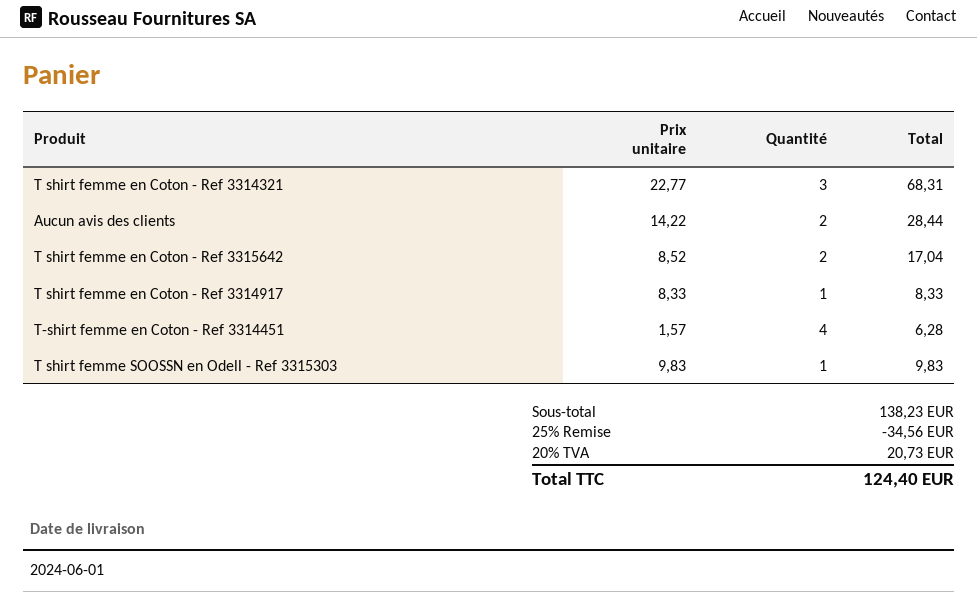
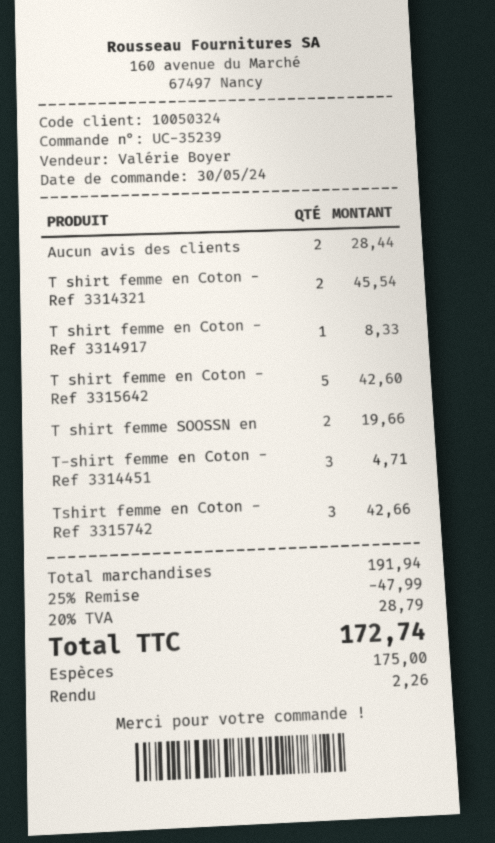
T shirt femme en Coton - Ref 3314321: 3 for 68.31 -> 2 for 45.54
T shirt femme en Coton - Ref 3315642: 2 for 17.04 -> 5 for 42.60
T-shirt femme en Coton - Ref 3314451: 4 for 6.28 -> 3 for 4.71
T shirt femme SOOSSN en Odell - Ref 3315303: 1 for 9.83 -> 2 for 19.66
Tshirt femme en Coton - Ref 3315742: none -> 3 for 42.66
subtotal: 138.23 -> 191.94
discount: 25% = 34.56 -> 25% = 47.99
tax: 20% = 20.73 -> 20% = 28.79
total: 124.40 -> 172.74

